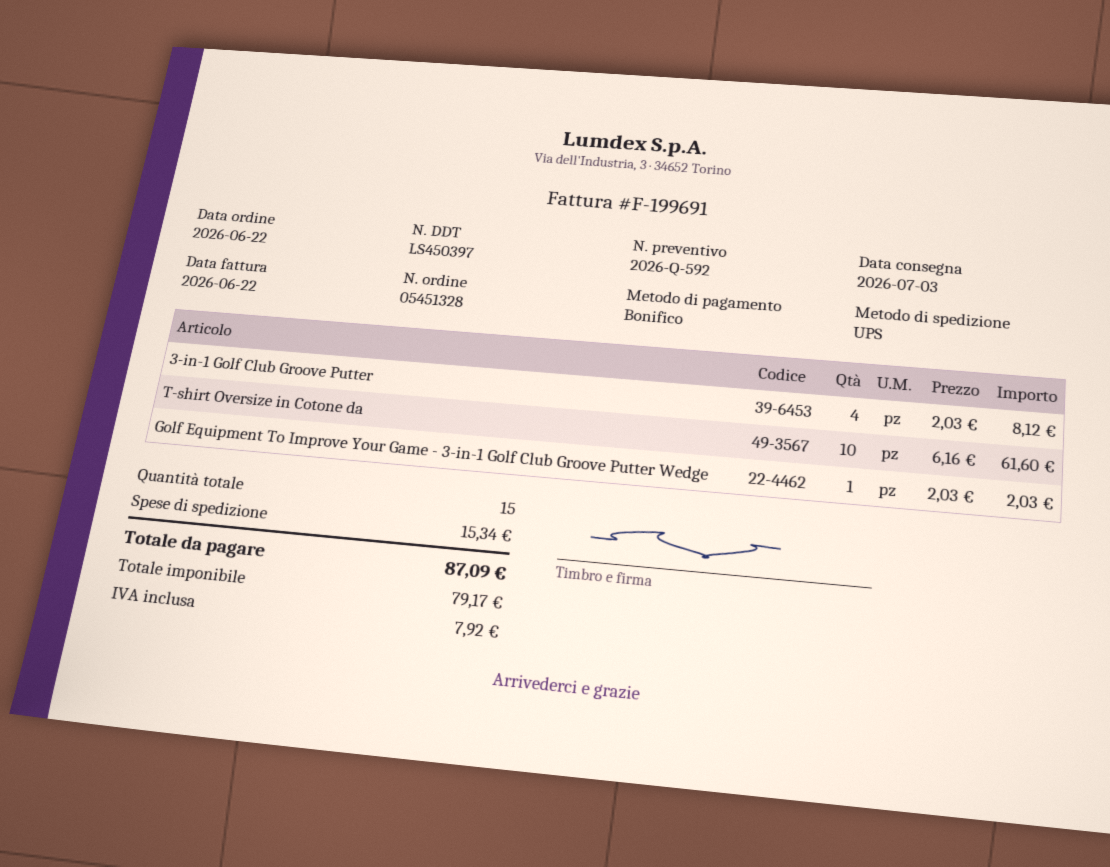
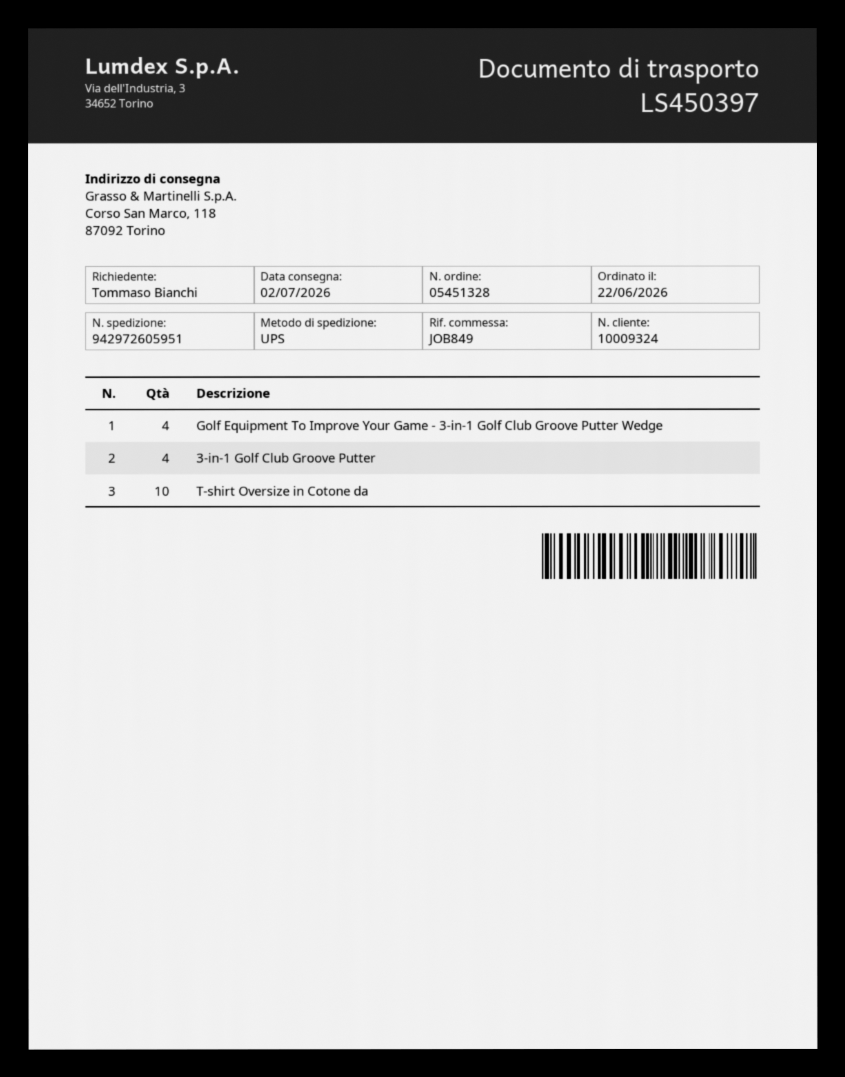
delivery date: 2026-07-03 -> 2026-07-02
Golf Equipment To Improve Your Game - 3-in-1 Golf Club Groove Putter Wedge: 1 -> 4

